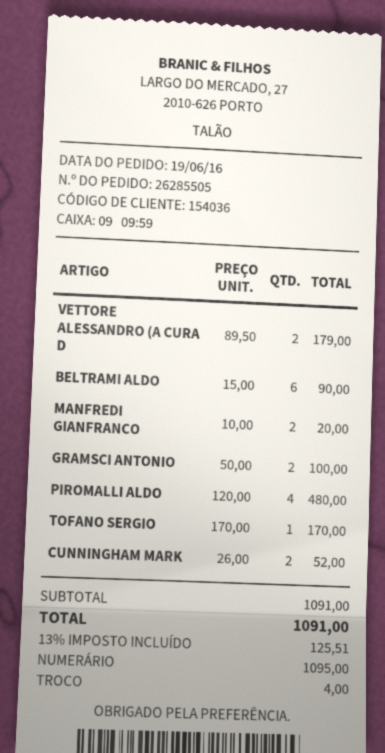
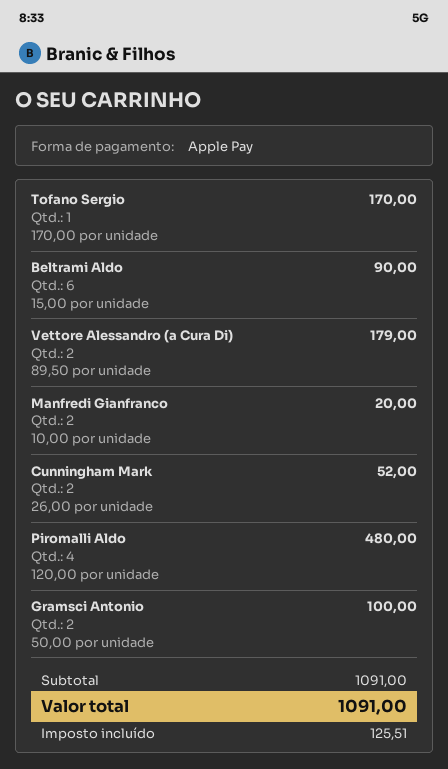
payment method: cash -> Apple Pay

